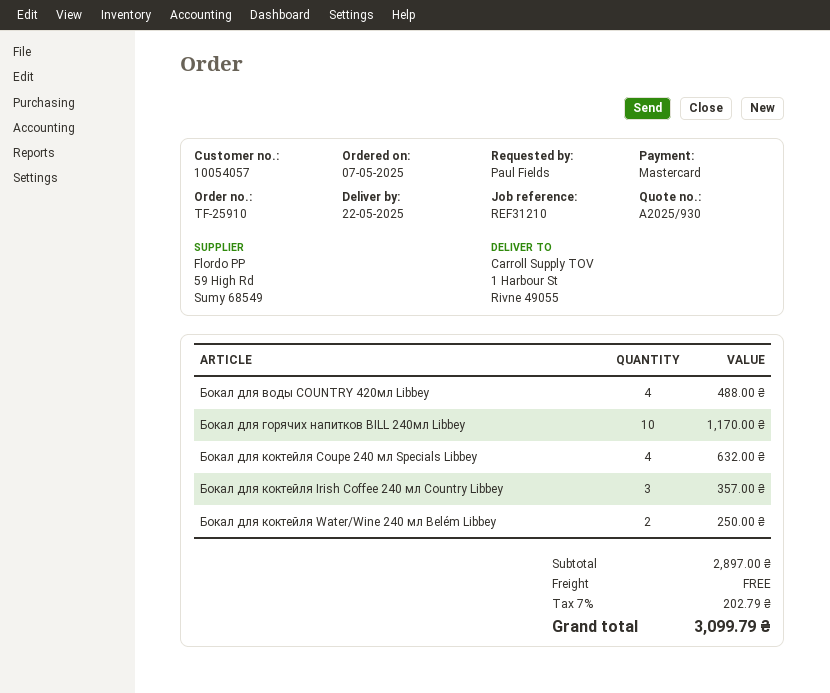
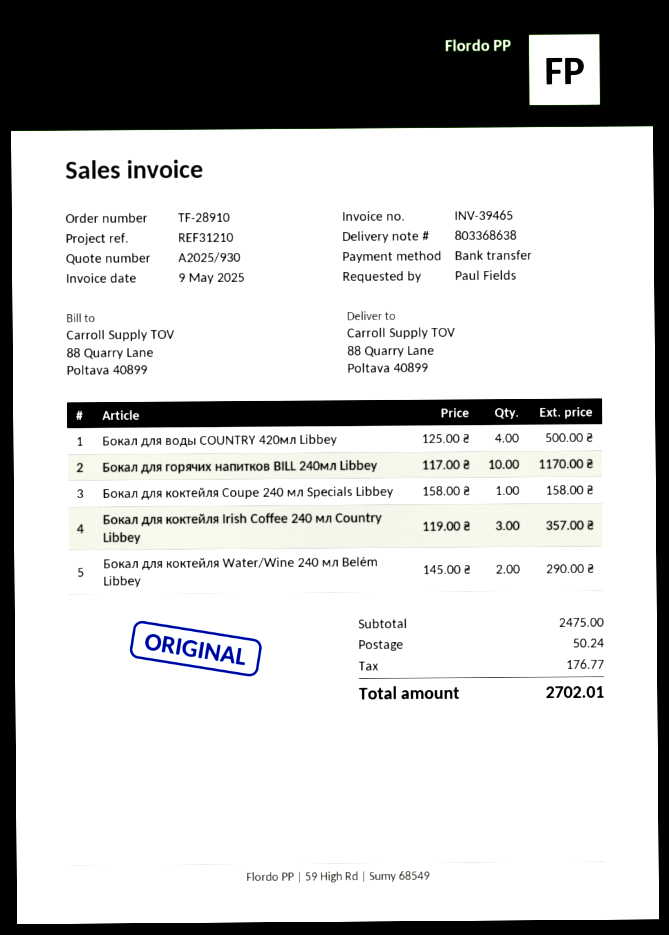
order number: TF-25910 -> TF-28910
payment method: Mastercard -> bank transfer
ship to: 1 Harbour St, Rivne 49055 -> 88 Quarry Lane, Poltava 40899
Бокал для воды COUNTRY 420мл Libbey: 4 for 488.00 -> 4 for 500.00
Бокал для коктейля Coupe 240 мл Specials Libbey: 4 for 632.00 -> 1 for 158.00
Бокал для коктейля Water/Wine 240 мл Belém Libbey: 2 for 250.00 -> 2 for 290.00
subtotal: 2897.00 -> 2475.00
shipping: 0.00 -> 50.24
tax: 202.79 -> 176.77
total: 3099.79 -> 2702.01

